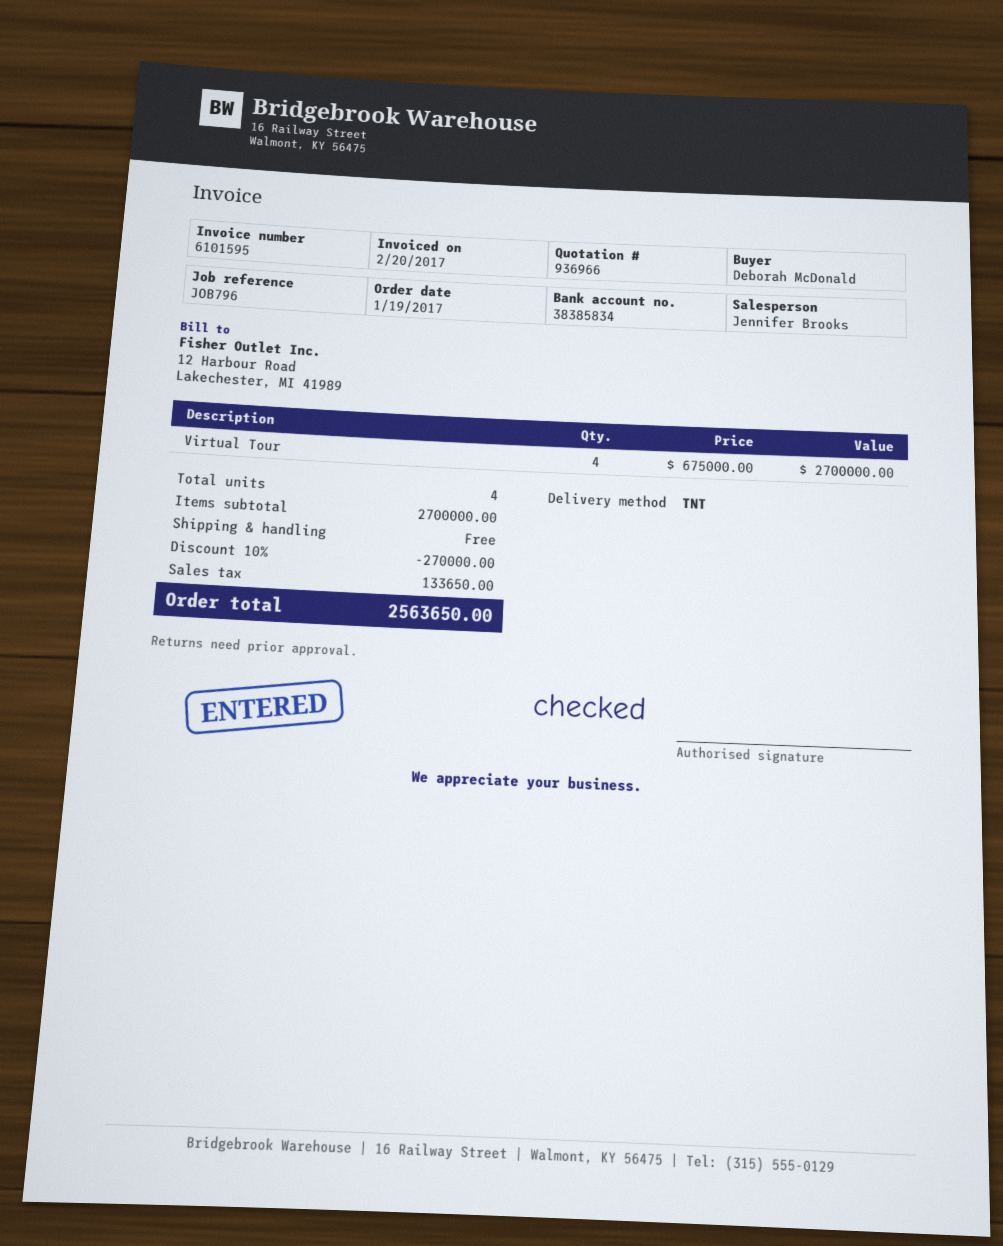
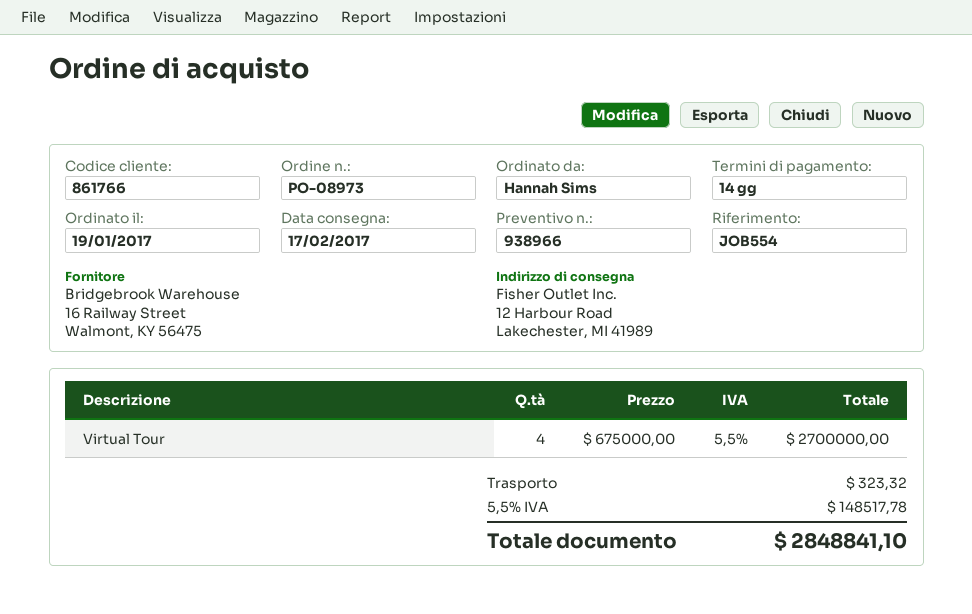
quote number: 936966 -> 938966
reference: JOB796 -> JOB554
ordered by: Deborah McDonald -> Hannah Sims
discount: 10% = 270000.00 -> none
shipping: 0.00 -> 323.32
tax: 133650.00 -> 148517.78
total: 2563650.00 -> 2848841.10

